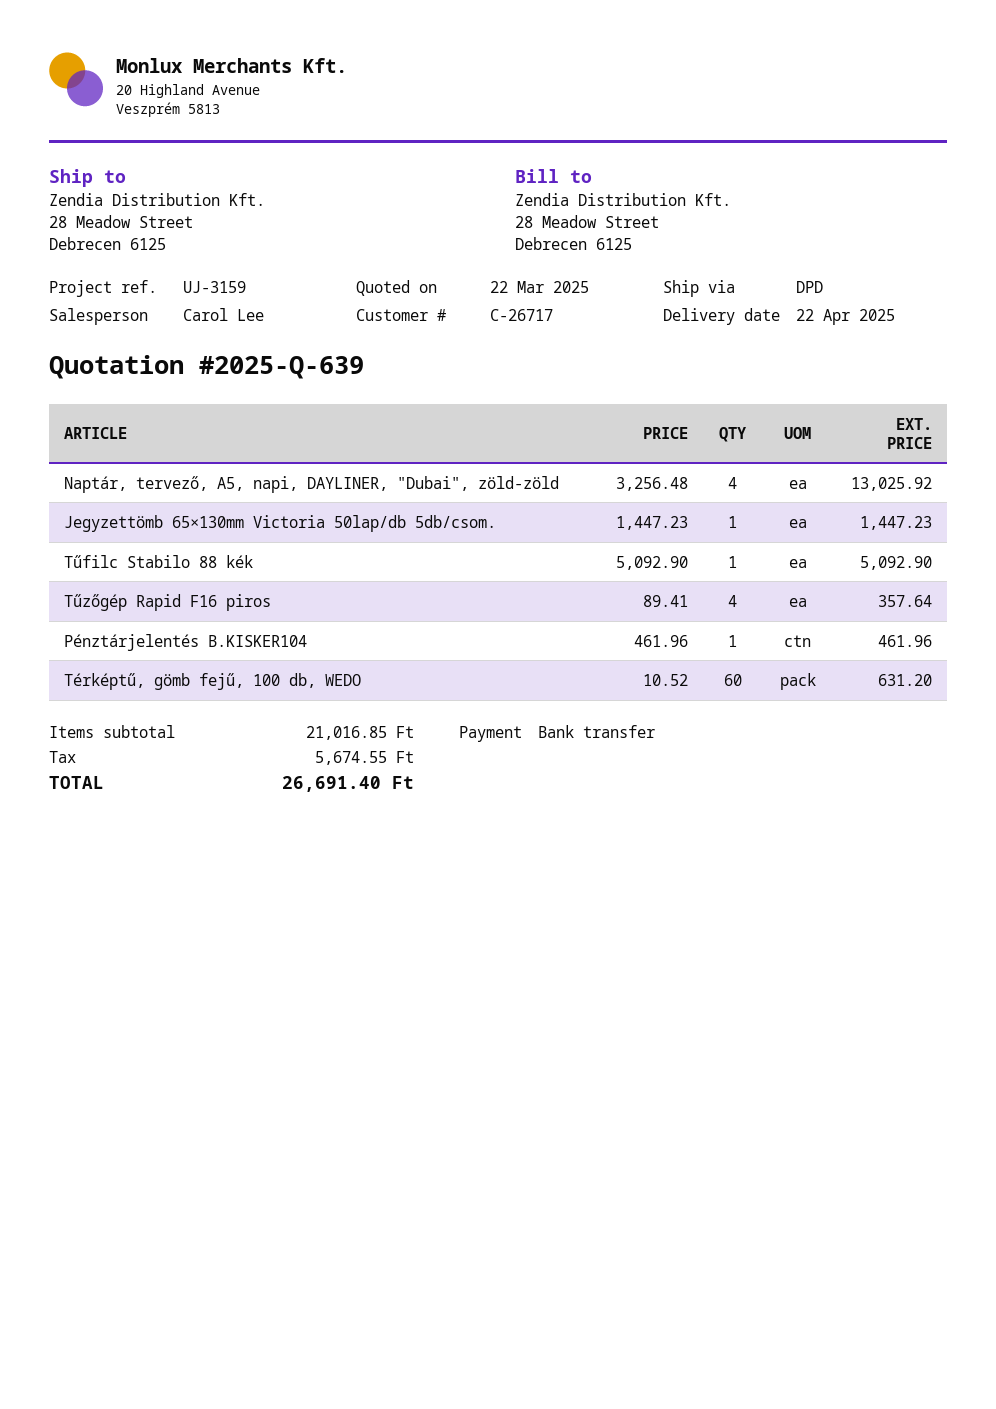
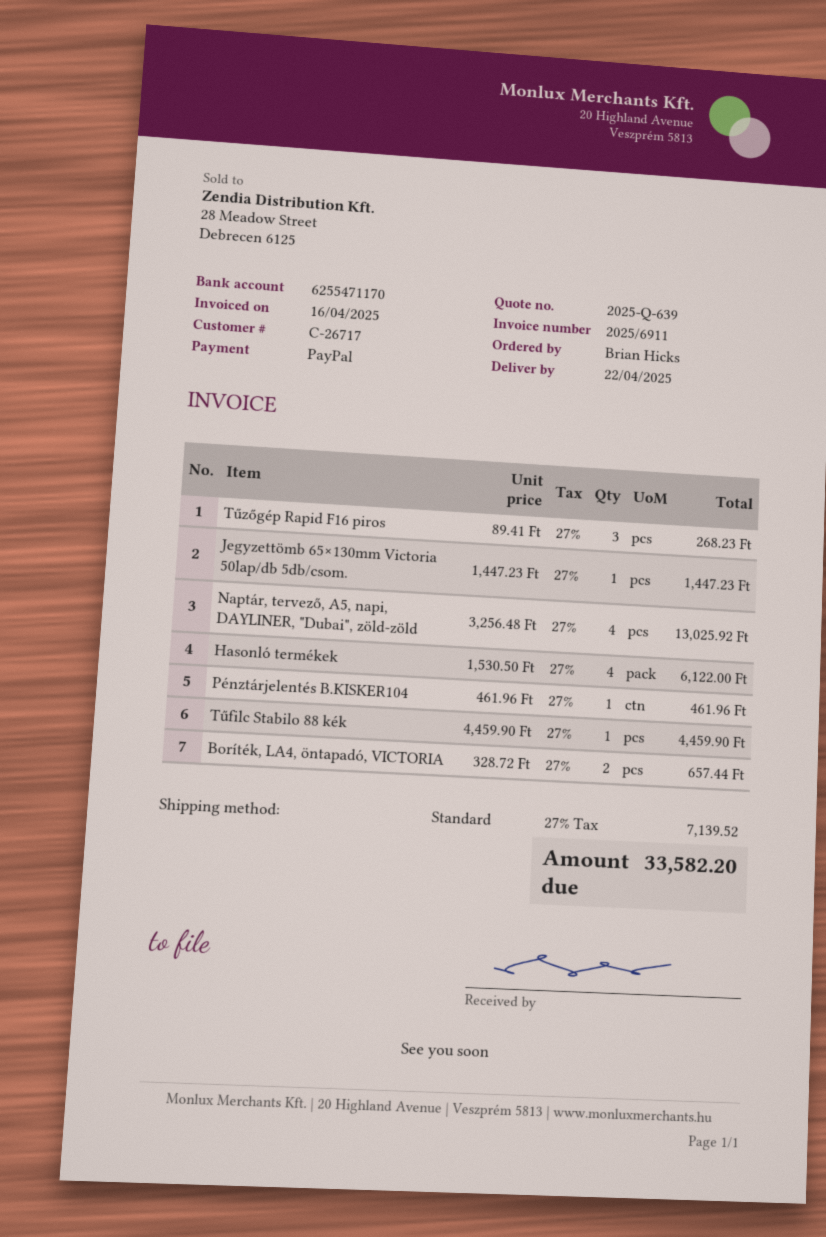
payment method: bank transfer -> PayPal
shipping method: DPD -> standard
Tűfilc Stabilo 88 kék: 1 x 5092.90 = 5092.90 -> 1 x 4459.90 = 4459.90
Tűzőgép Rapid F16 piros: 4 x 89.41 = 357.64 -> 3 x 89.41 = 268.23
Térképtű, gömb fejű, 100 db, WEDO: 60 x 10.52 = 631.20 -> none
Hasonló termékek: none -> 4 x 1530.50 = 6122.00
Boríték, LA4, öntapadó, VICTORIA: none -> 2 x 328.72 = 657.44
tax: 5674.55 -> 7139.52
total: 26691.40 -> 33582.20

